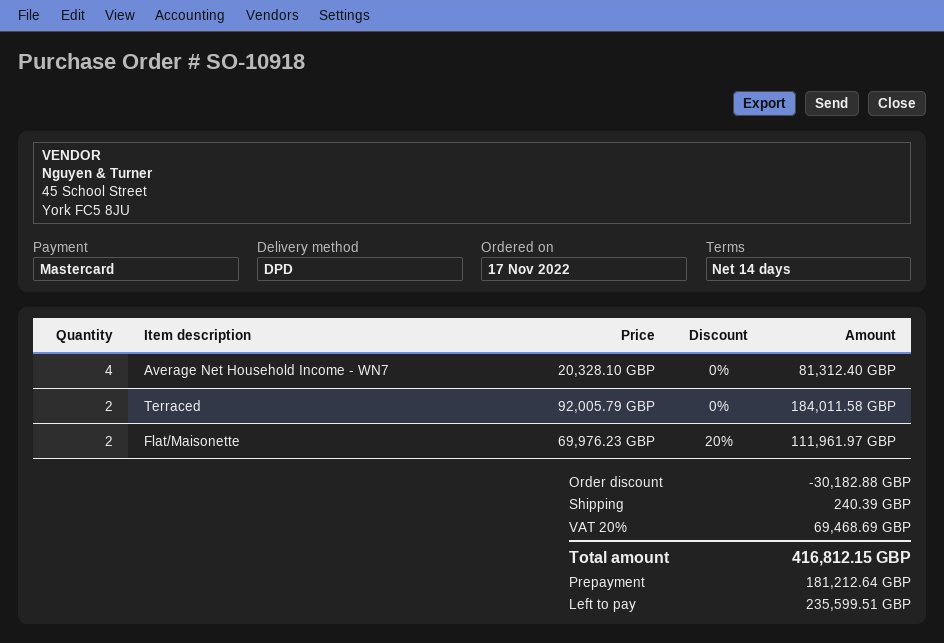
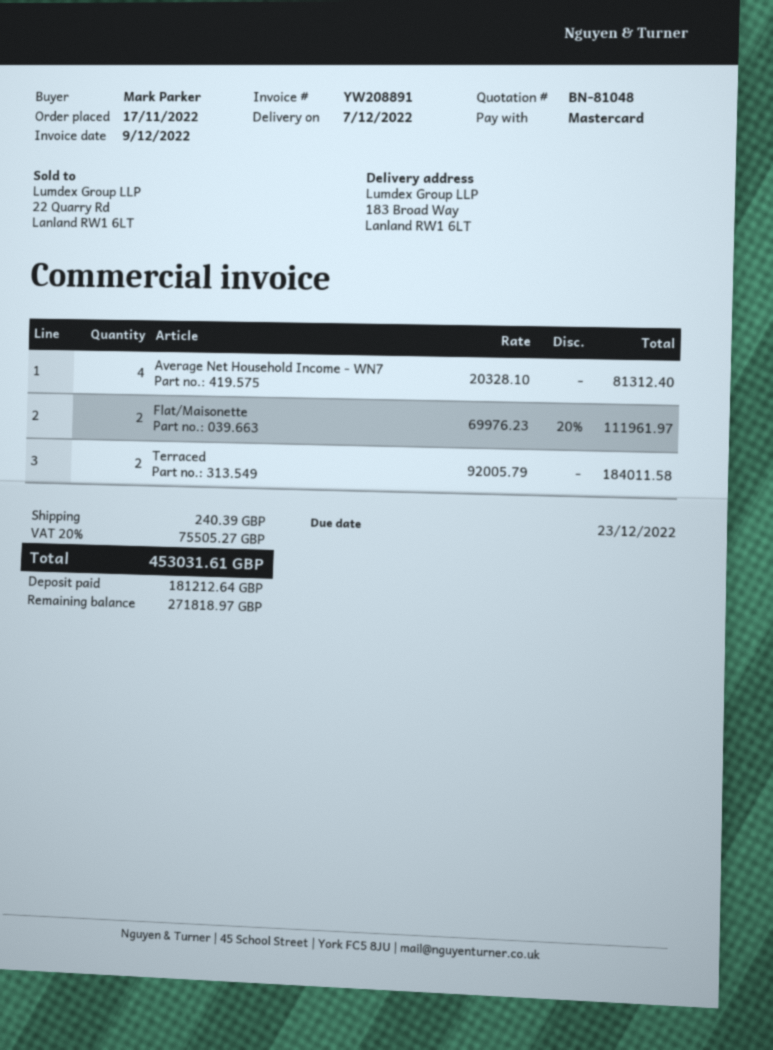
discount: 30182.88 -> none
tax: 20% = 69468.69 -> 20% = 75505.27
total: 416812.15 -> 453031.61
balance: 235599.51 -> 271818.97

